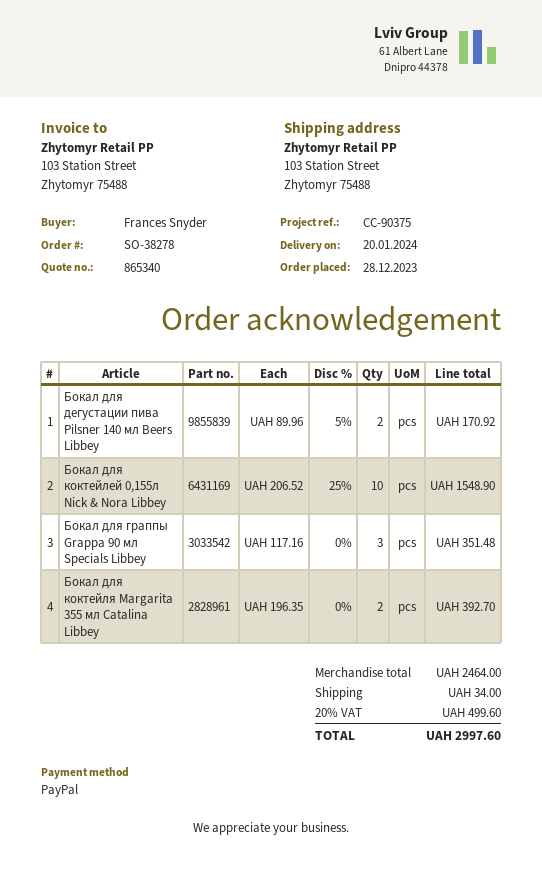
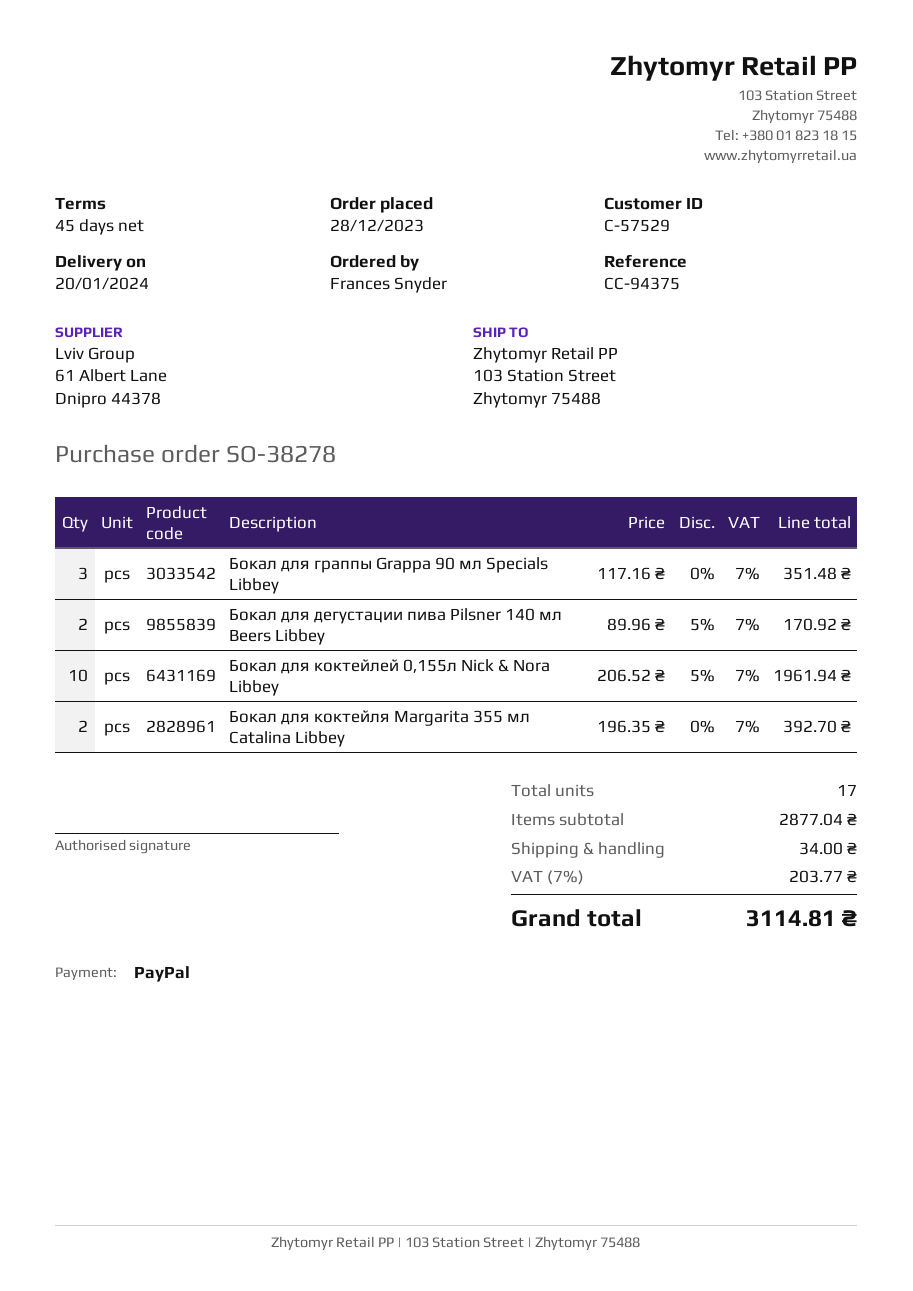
reference: CC-90375 -> CC-94375
Бокал для коктейлей 0,155л Nick & Nora Libbey: 10 x 206.52 - 25% = 1548.90 -> 10 x 206.52 - 5% = 1961.94
subtotal: 2464.00 -> 2877.04
tax: 20% = 499.60 -> 7% = 203.77
total: 2997.60 -> 3114.81

